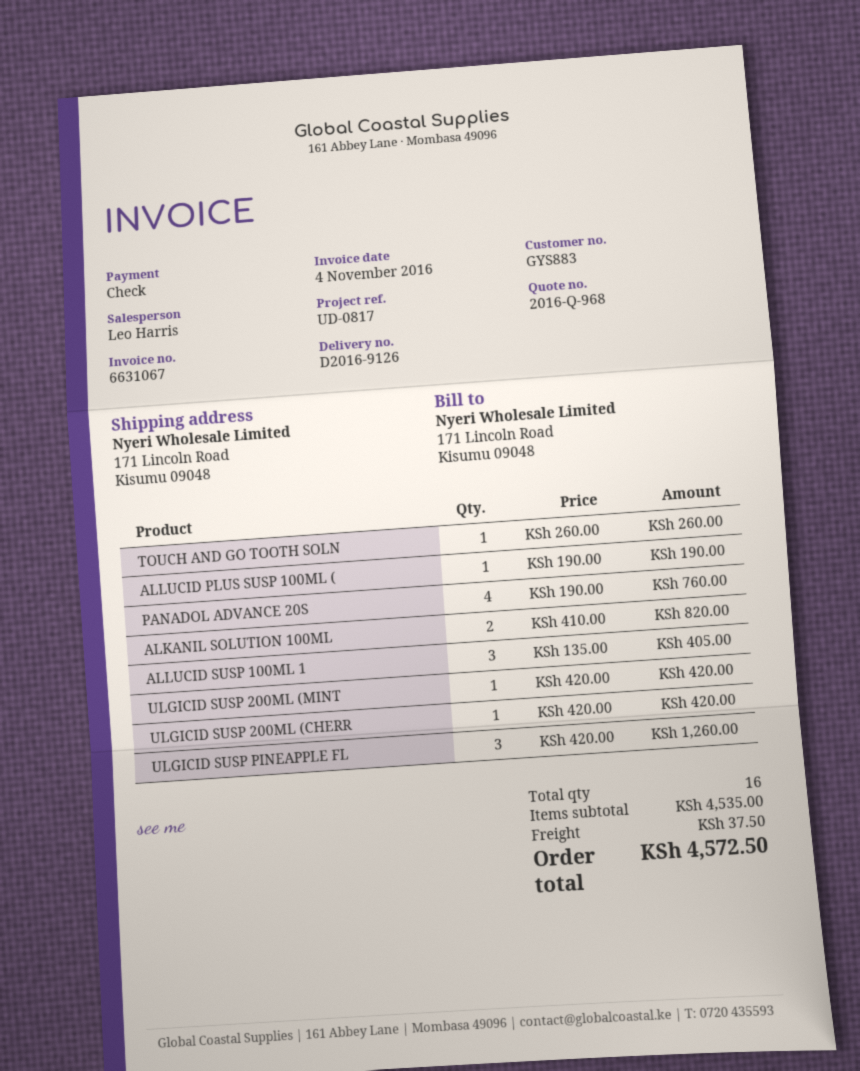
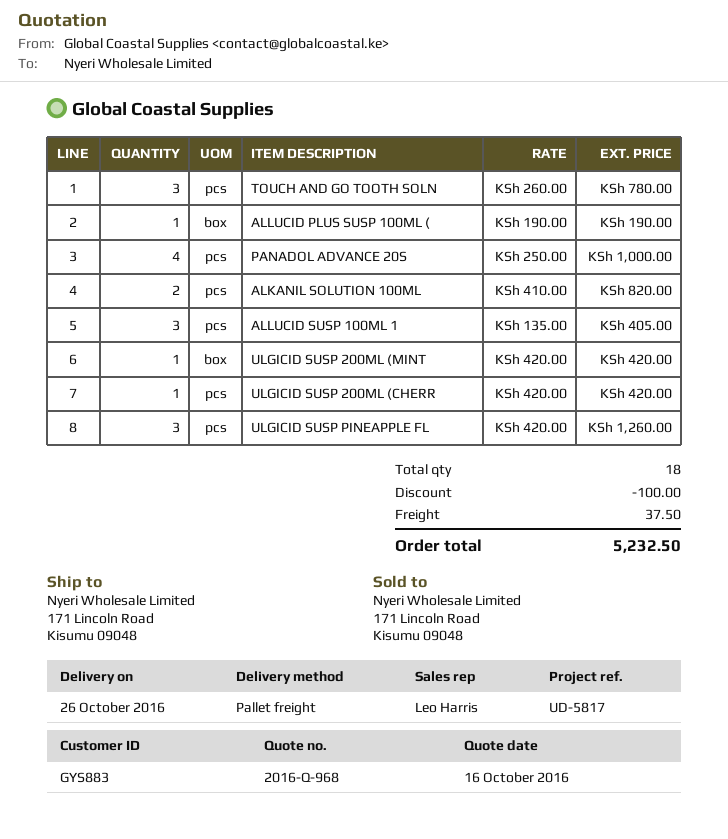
reference: UD-0817 -> UD-5817
TOUCH AND GO TOOTH SOLN: 1 x 260.00 = 260.00 -> 3 x 260.00 = 780.00
PANADOL ADVANCE 20S: 4 x 190.00 = 760.00 -> 4 x 250.00 = 1000.00
total quantity: 16 -> 18
discount: none -> 100.00
total: 4572.50 -> 5232.50

